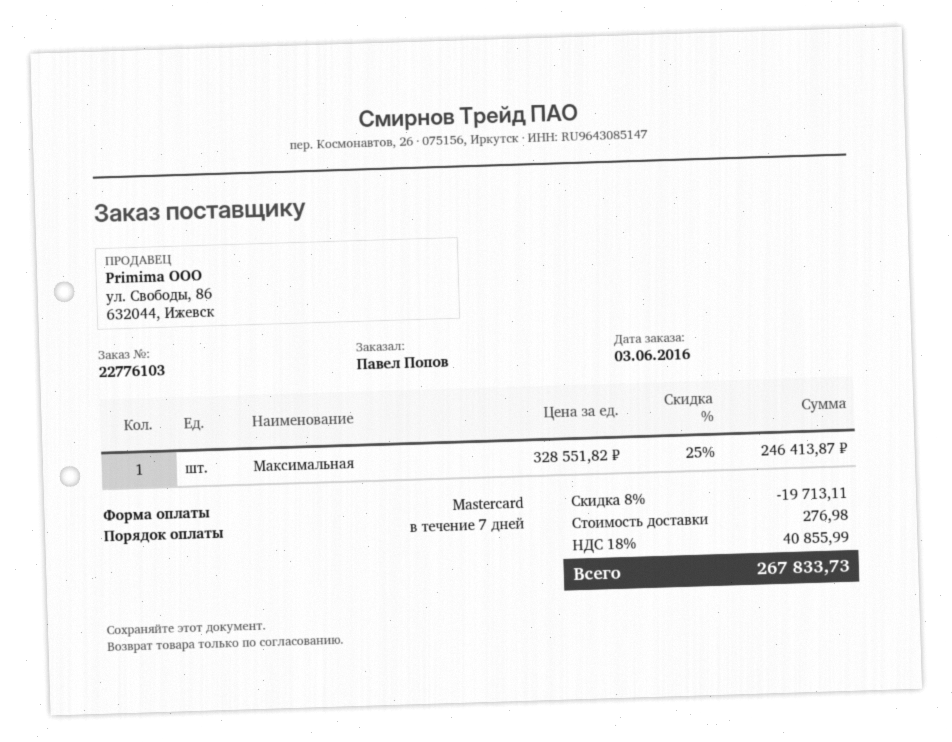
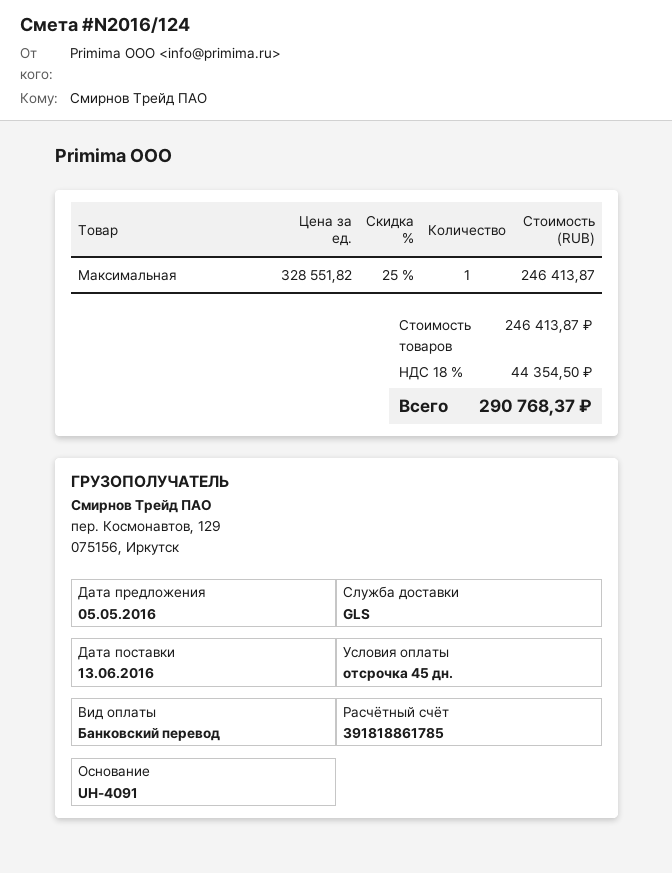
payment terms: 7 days -> 45 days
payment method: Mastercard -> bank transfer
discount: 8% = 19713.11 -> none
shipping: 276.98 -> none
tax: 18% = 40855.99 -> 18% = 44354.50
total: 267833.73 -> 290768.37

